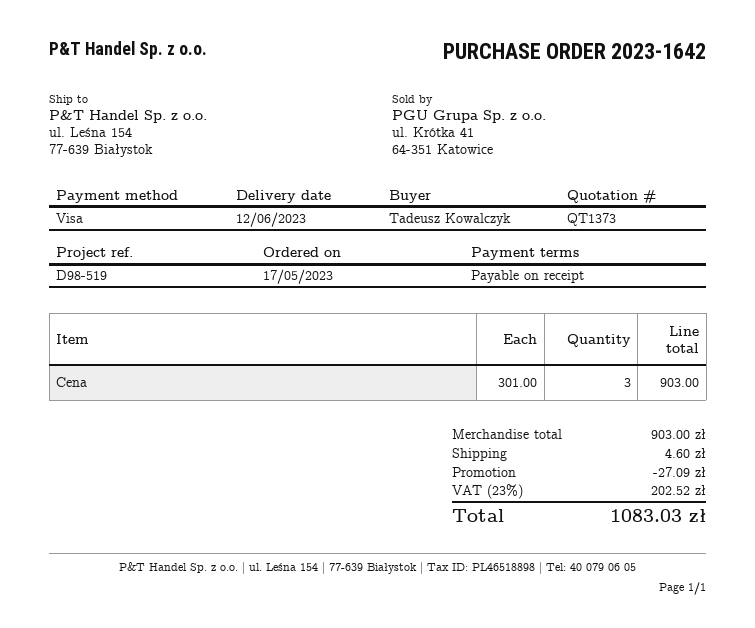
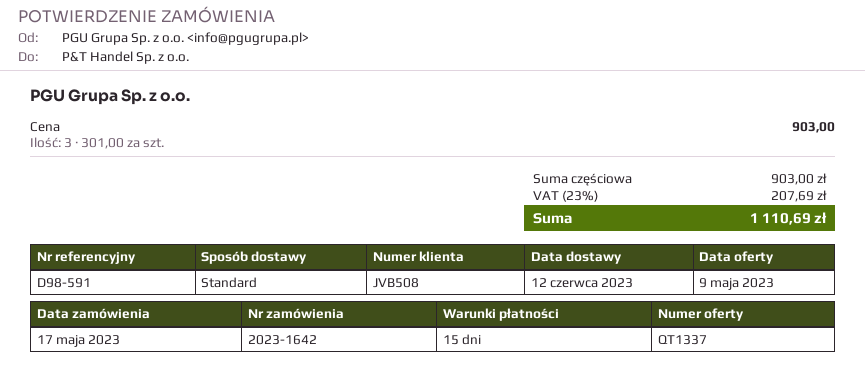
quote number: QT1373 -> QT1337
payment terms: on receipt -> 15 days
reference: D98-519 -> D98-591
discount: 27.09 -> none
shipping: 4.60 -> none
tax: 23% = 202.52 -> 23% = 207.69
total: 1083.03 -> 1110.69

